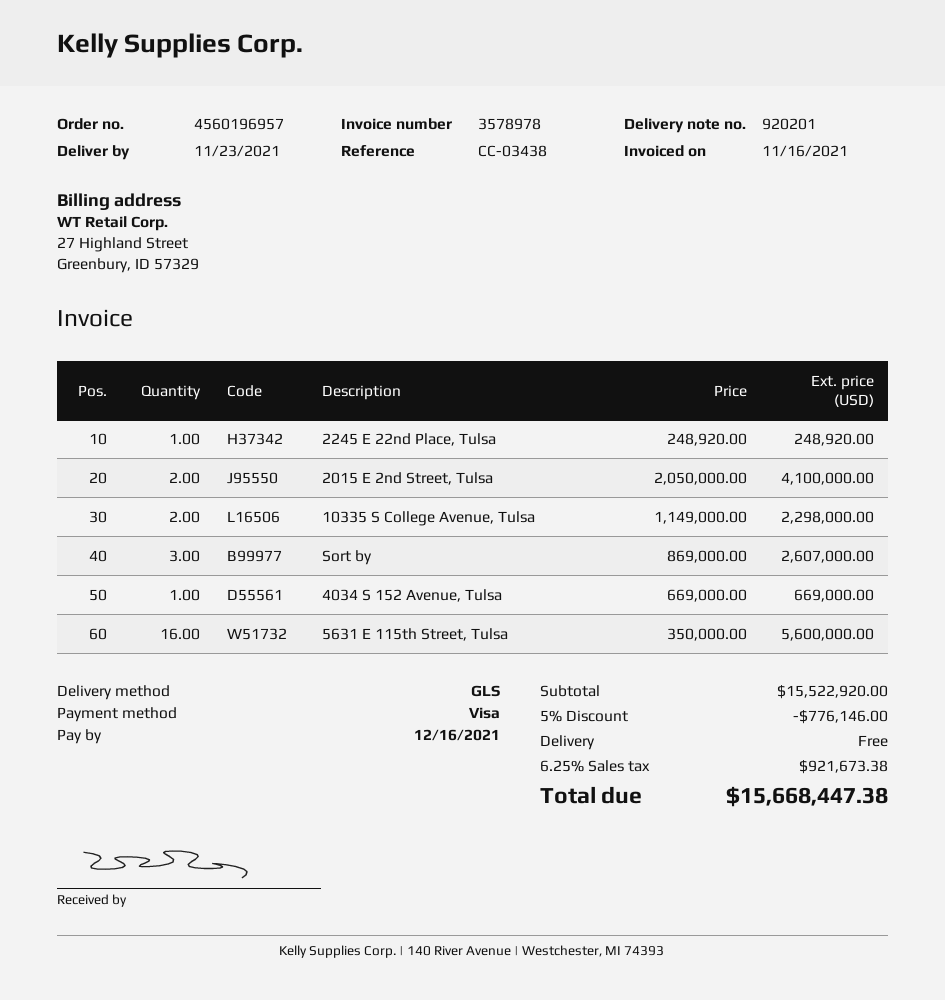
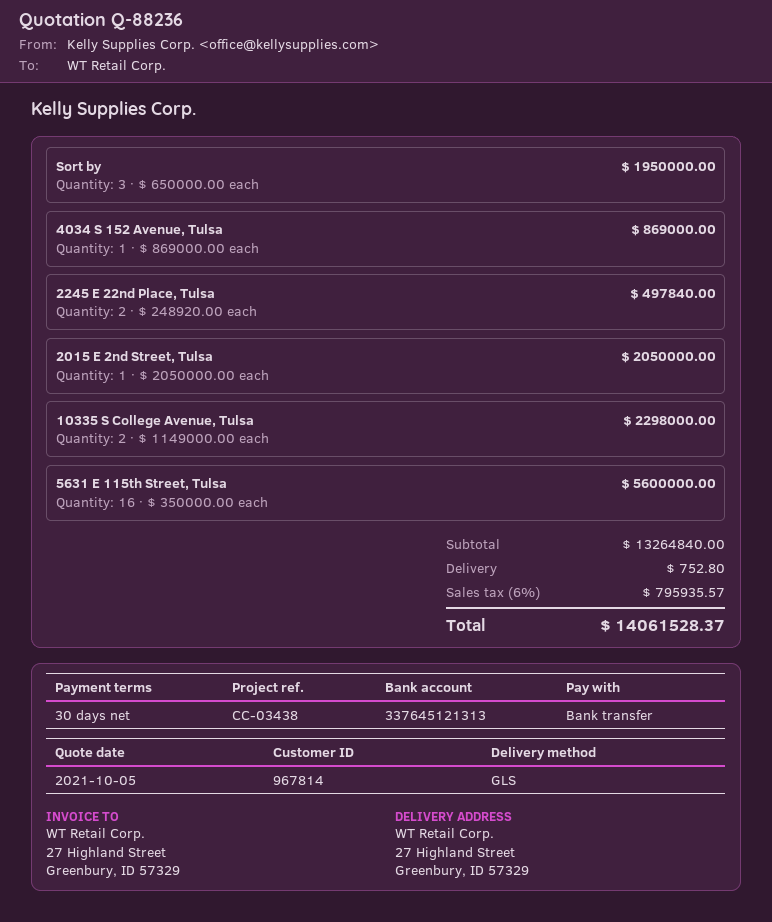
payment method: Visa -> bank transfer
2245 E 22nd Place, Tulsa: 1 x 248920.00 = 248920.00 -> 2 x 248920.00 = 497840.00
2015 E 2nd Street, Tulsa: 2 x 2050000.00 = 4100000.00 -> 1 x 2050000.00 = 2050000.00
Sort by: 3 x 869000.00 = 2607000.00 -> 3 x 650000.00 = 1950000.00
4034 S 152 Avenue, Tulsa: 1 x 669000.00 = 669000.00 -> 1 x 869000.00 = 869000.00
subtotal: 15522920.00 -> 13264840.00
discount: 5% = 776146.00 -> none
shipping: 0.00 -> 752.80
tax: 6.25% = 921673.38 -> 6% = 795935.57
total: 15668447.38 -> 14061528.37

